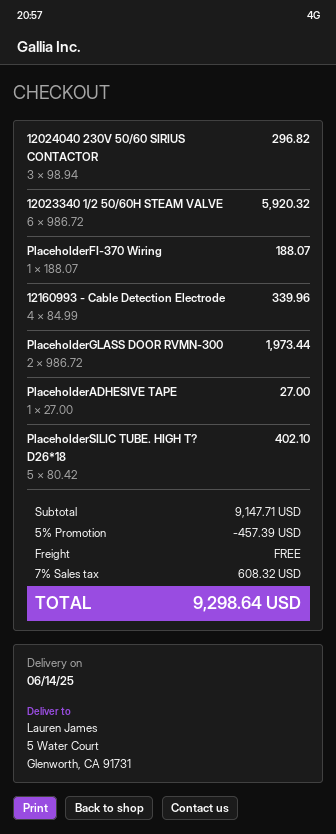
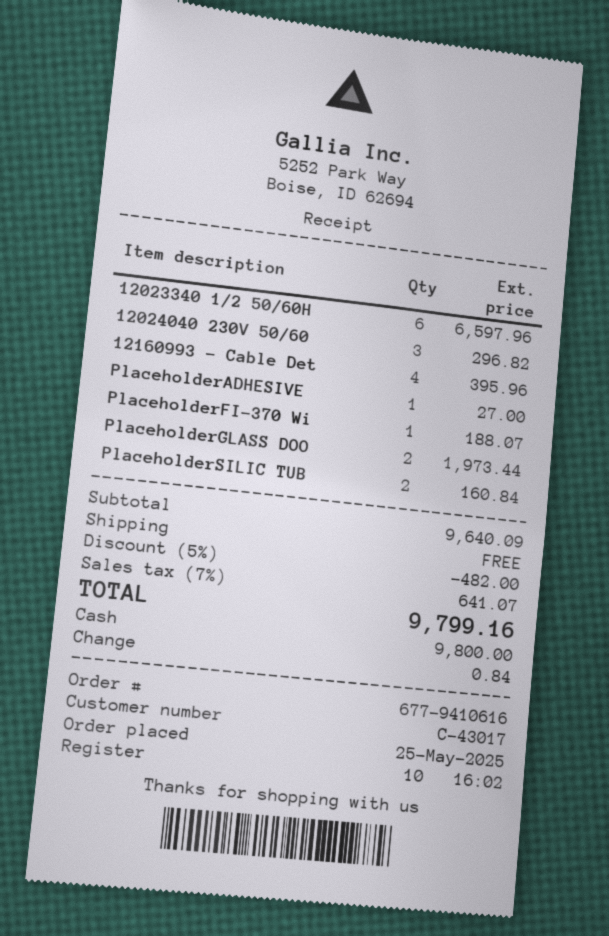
12023340 1/2 50/60H STEAM VALVE: 6 for 5920.32 -> 6 for 6597.96
12160993 - Cable Detection Electrode: 4 for 339.96 -> 4 for 395.96
PlaceholderSILIC TUBE. HIGH T? D26*18: 5 for 402.10 -> 2 for 160.84
subtotal: 9147.71 -> 9640.09
discount: 5% = 457.39 -> 5% = 482.00
tax: 7% = 608.32 -> 7% = 641.07
total: 9298.64 -> 9799.16

